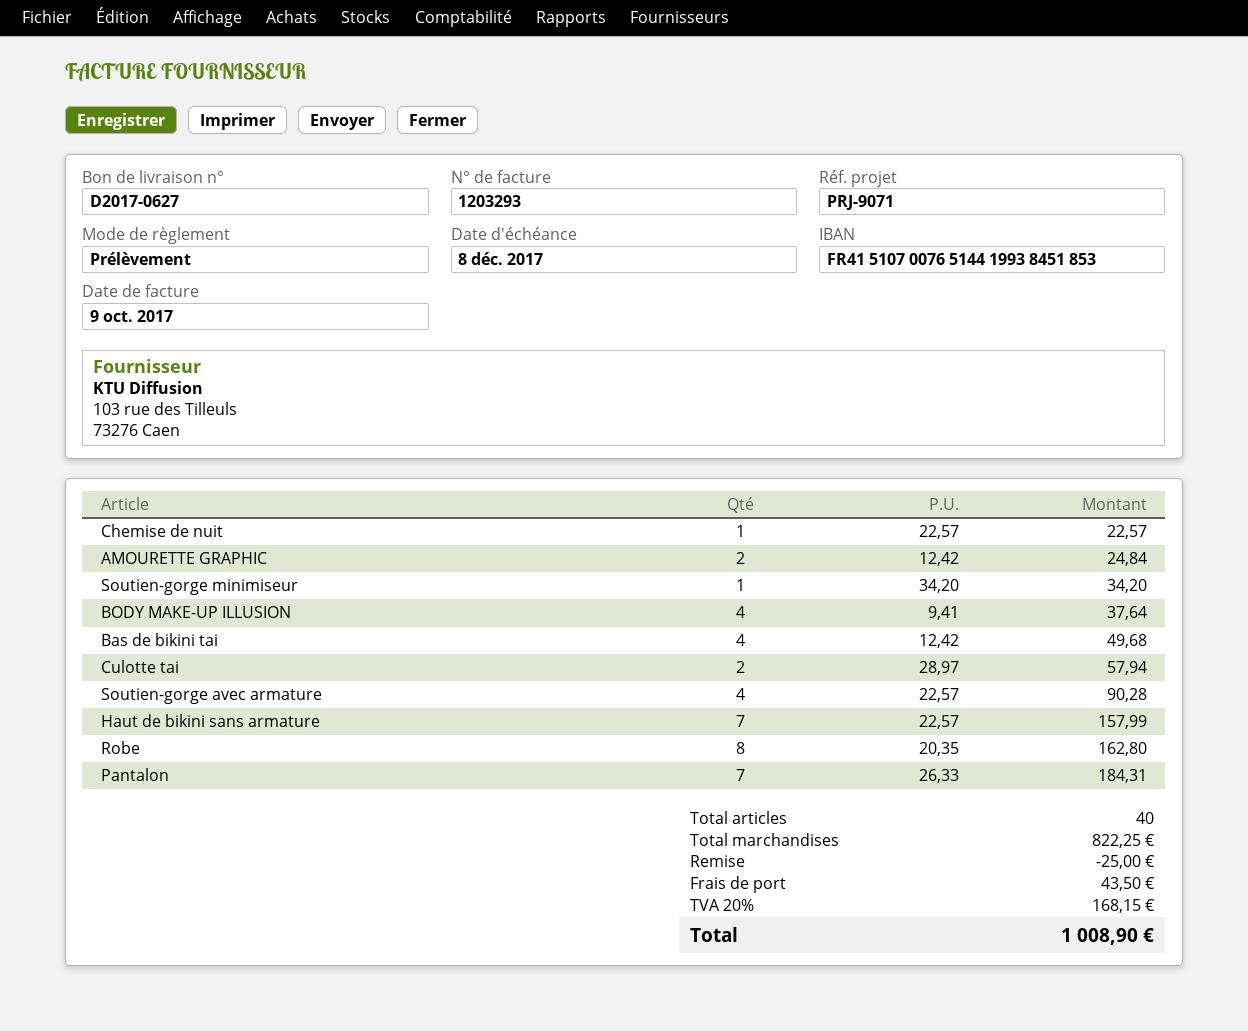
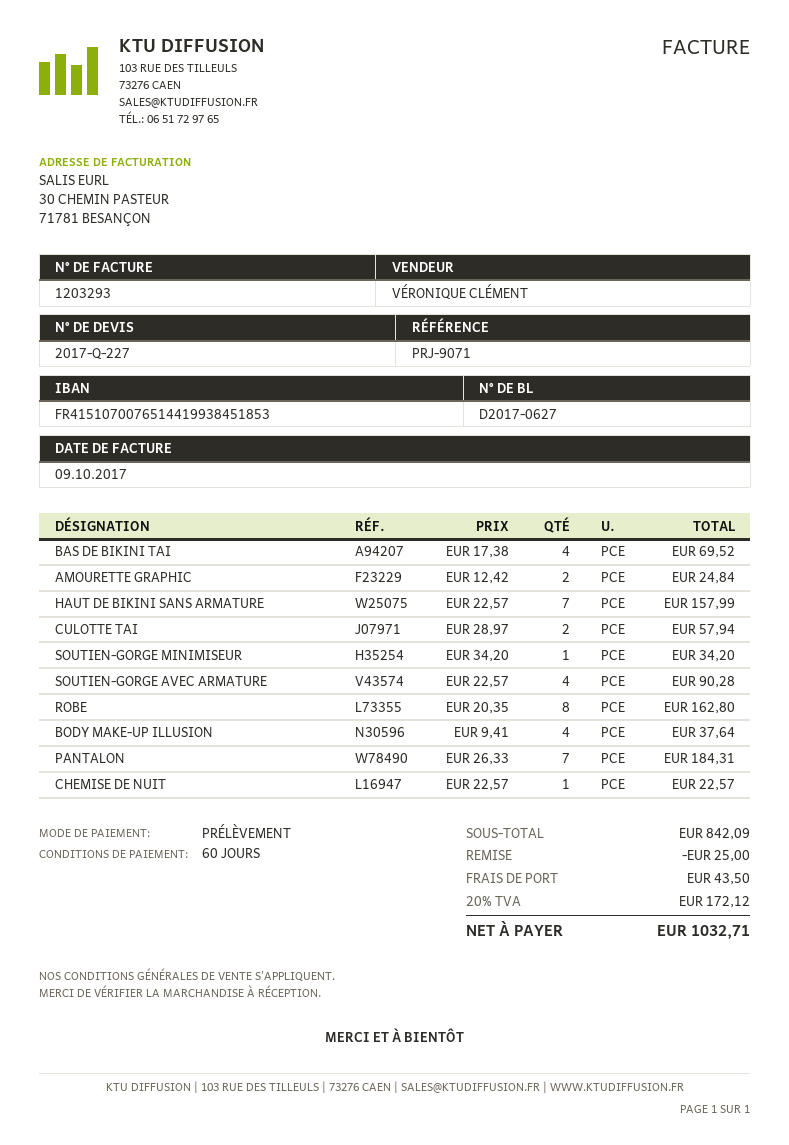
Bas de bikini tai: 4 x 12.42 = 49.68 -> 4 x 17.38 = 69.52
subtotal: 822.25 -> 842.09
tax: 20% = 168.15 -> 20% = 172.12
total: 1008.90 -> 1032.71

